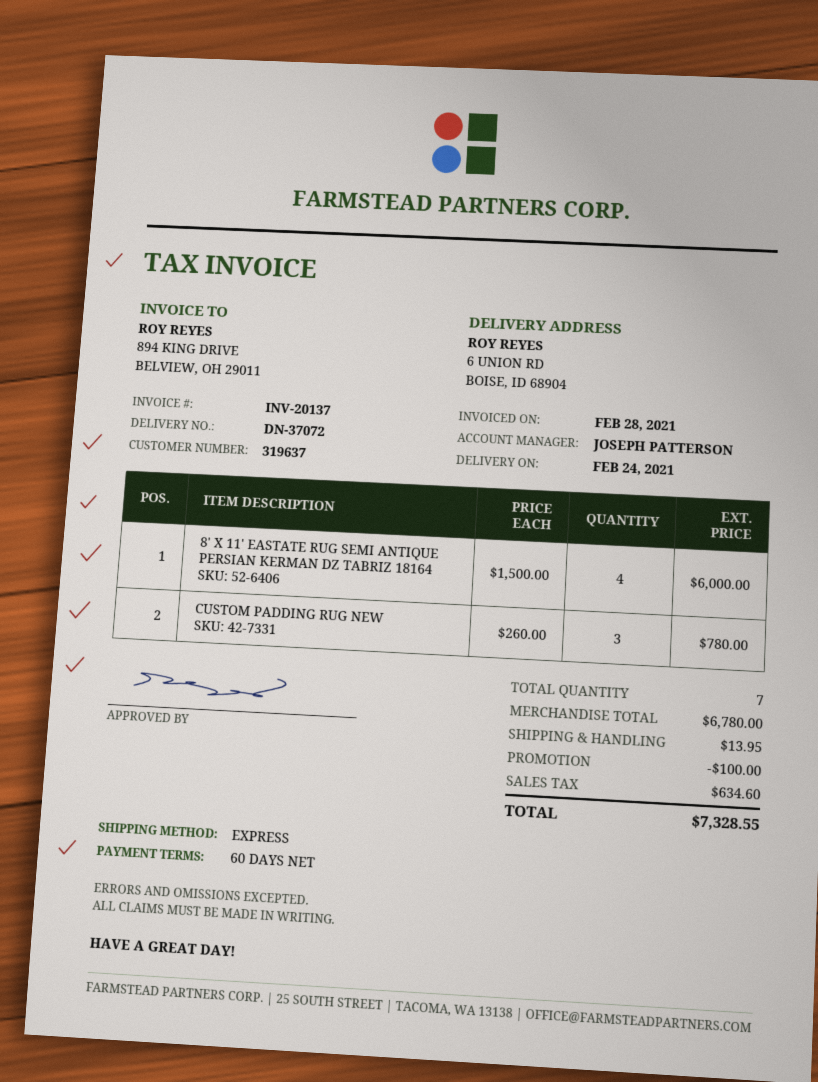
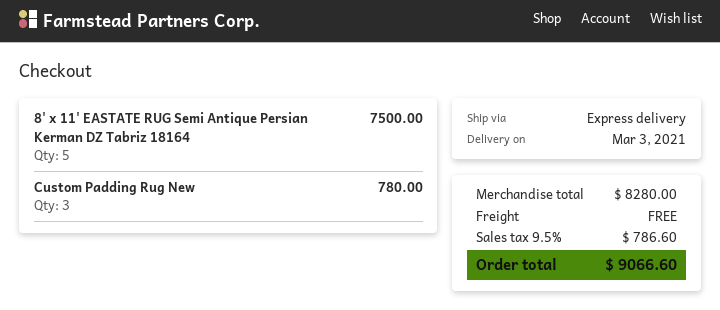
delivery date: 2021-02-24 -> 2021-03-03
8' X 11' EASTATE RUG SEMI ANTIQUE PERSIAN KERMAN DZ TABRIZ 18164: 4 for 6000.00 -> 5 for 7500.00
subtotal: 6780.00 -> 8280.00
discount: 100.00 -> none
shipping: 13.95 -> 0.00
tax: 634.60 -> 786.60
total: 7328.55 -> 9066.60

